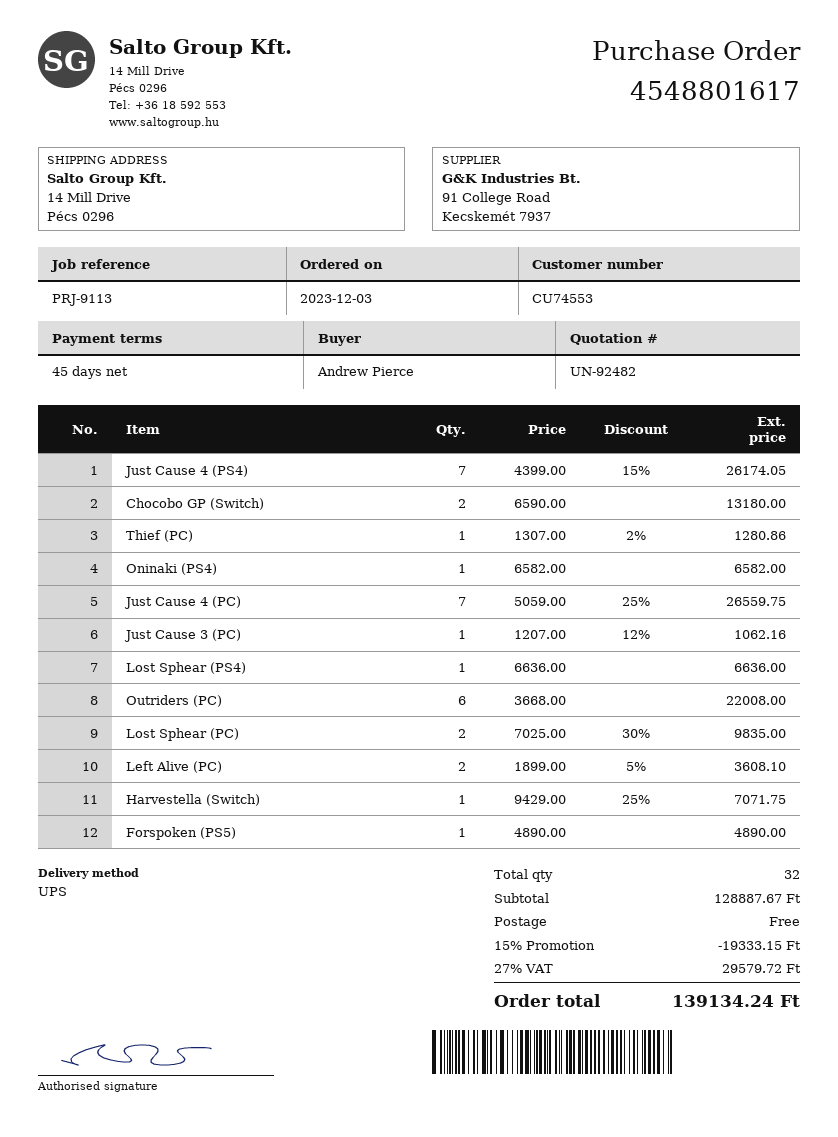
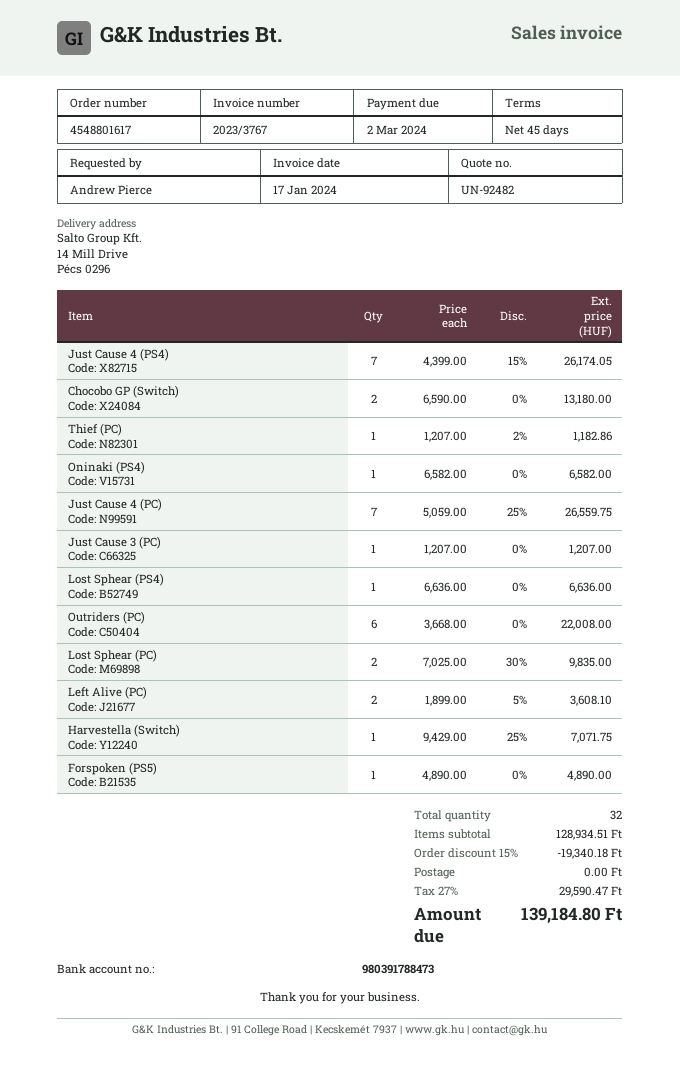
Thief (PC): 1 x 1307.00 - 2% = 1280.86 -> 1 x 1207.00 - 2% = 1182.86
Just Cause 3 (PC): 1 x 1207.00 - 12% = 1062.16 -> 1 x 1207.00 = 1207.00
subtotal: 128887.67 -> 128934.51
discount: 15% = 19333.15 -> 15% = 19340.18
tax: 27% = 29579.72 -> 27% = 29590.47
total: 139134.24 -> 139184.80

